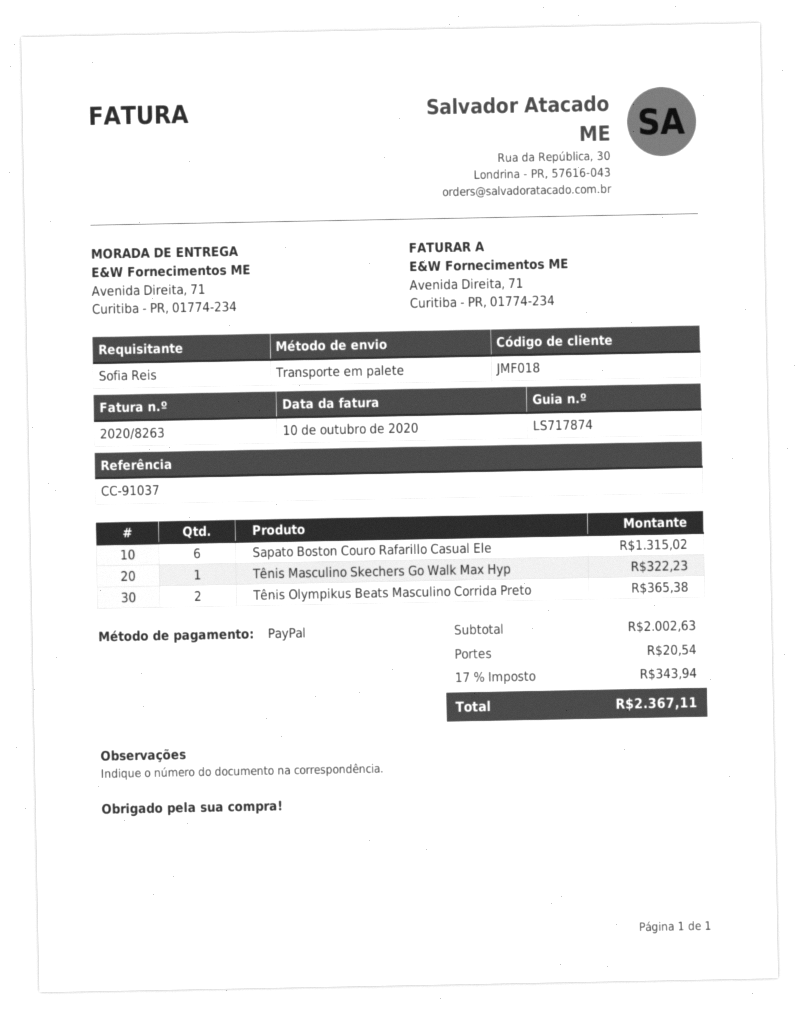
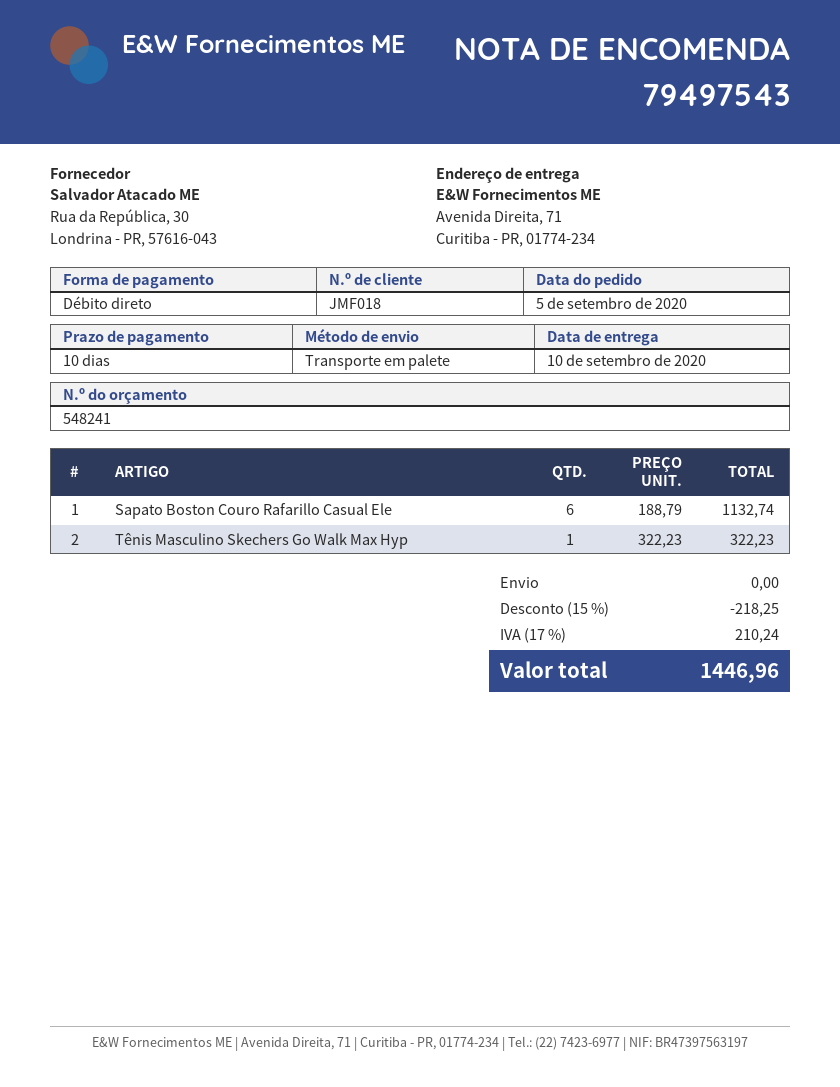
payment method: PayPal -> direct debit
Sapato Boston Couro Rafarillo Casual Ele: 6 for 1315.02 -> 6 for 1132.74
Tênis Olympikus Beats Masculino Corrida Preto: 2 for 365.38 -> none
discount: none -> 15% = 218.25
shipping: 20.54 -> 0.00
tax: 17% = 343.94 -> 17% = 210.24
total: 2367.11 -> 1446.96

